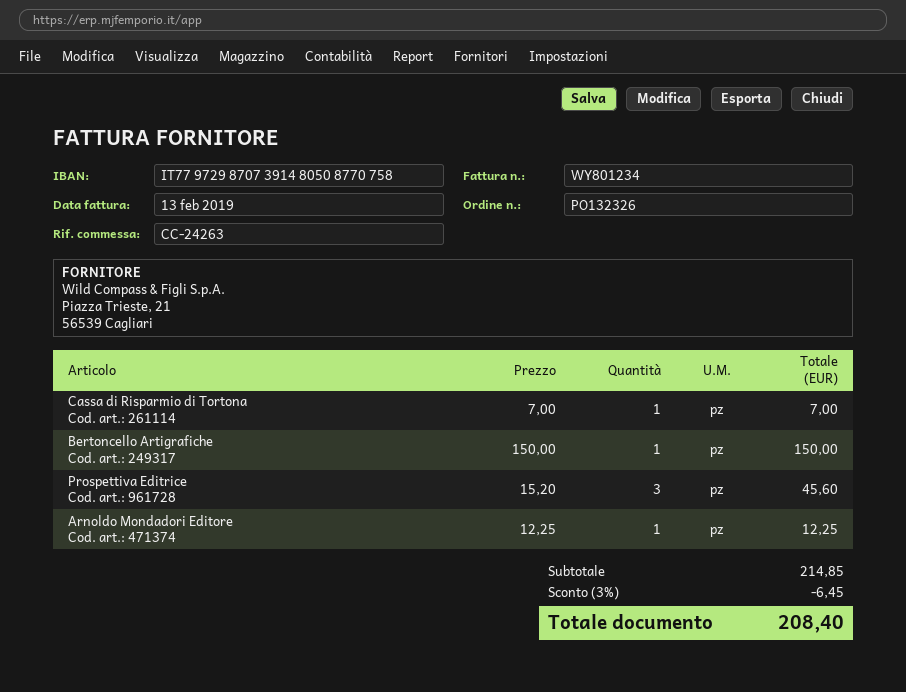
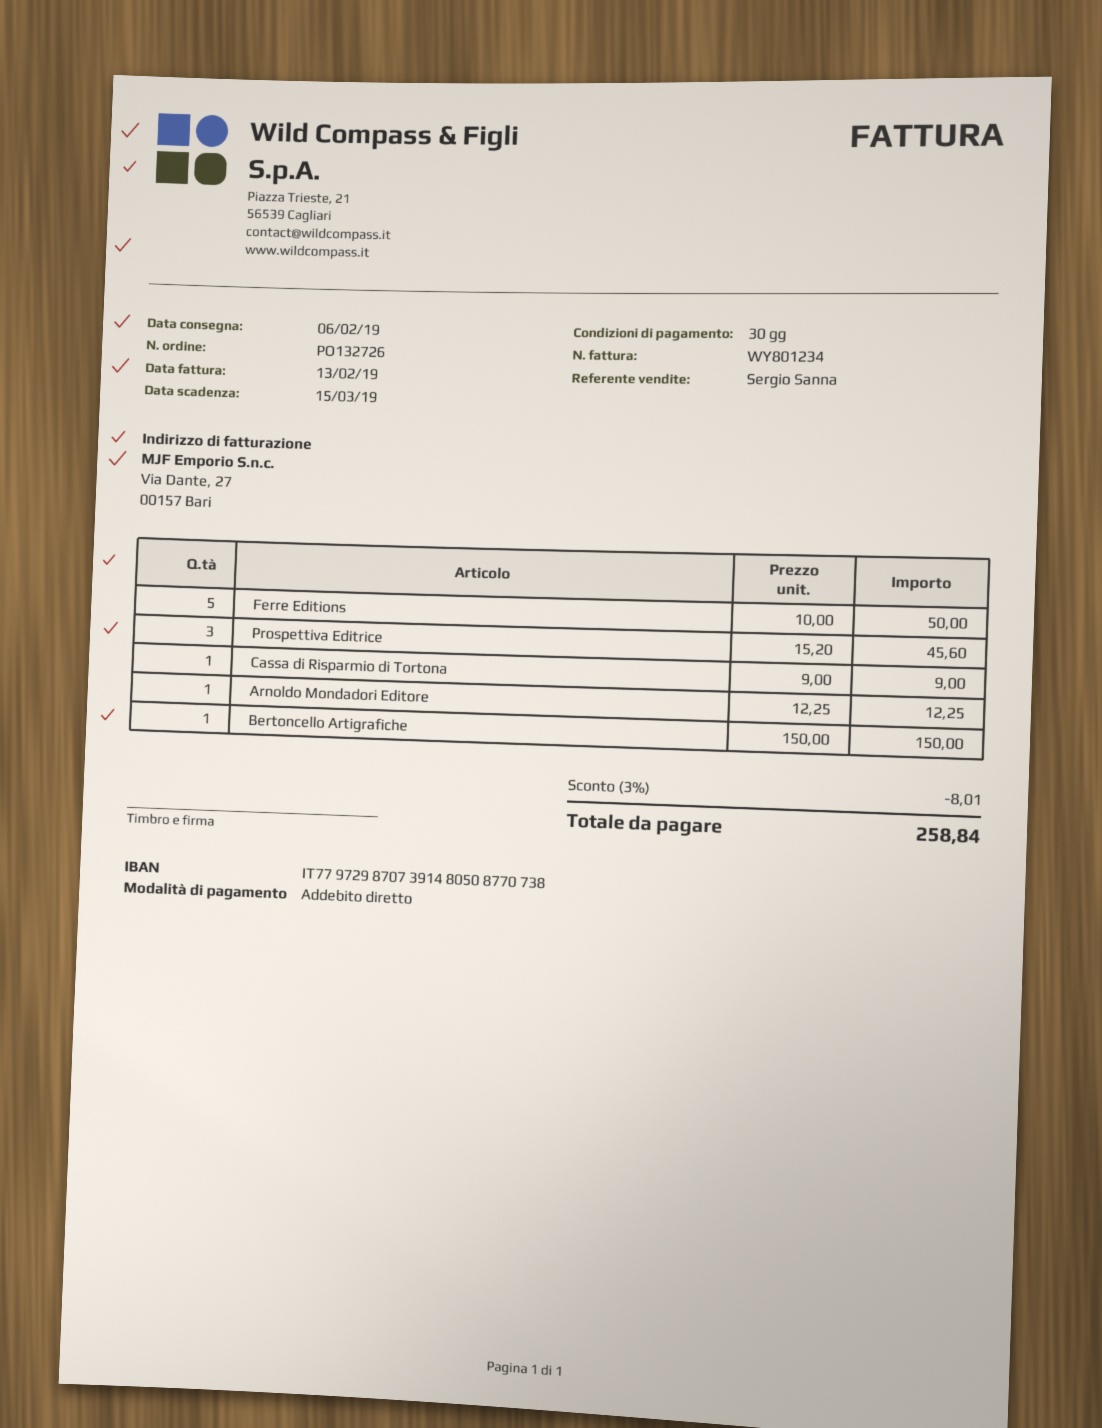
order number: PO132326 -> PO132726
bank account: IT7797298707391480508770758 -> IT7797298707391480508770738
Cassa di Risparmio di Tortona: 1 x 7.00 = 7.00 -> 1 x 9.00 = 9.00
Ferre Editions: none -> 5 x 10.00 = 50.00
discount: 3% = 6.45 -> 3% = 8.01
total: 208.40 -> 258.84

